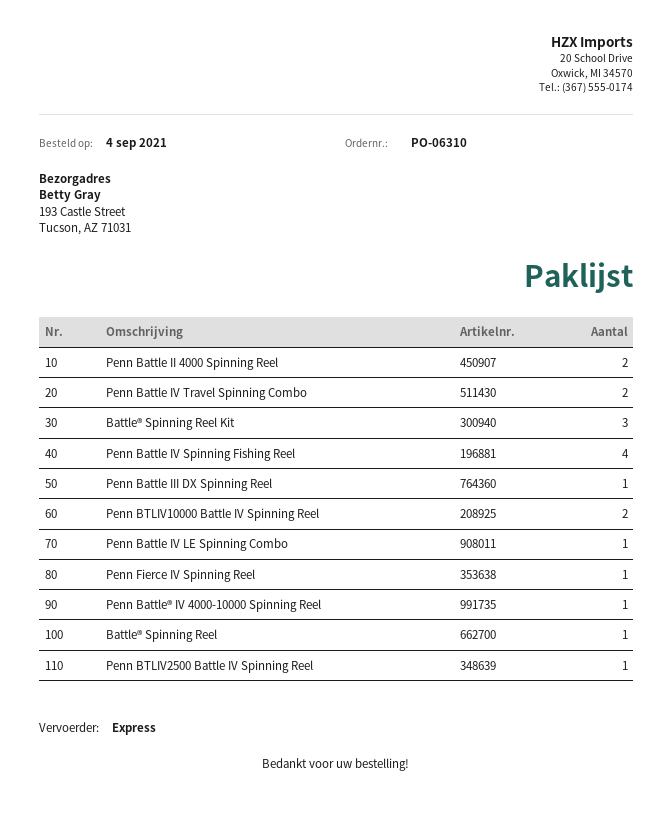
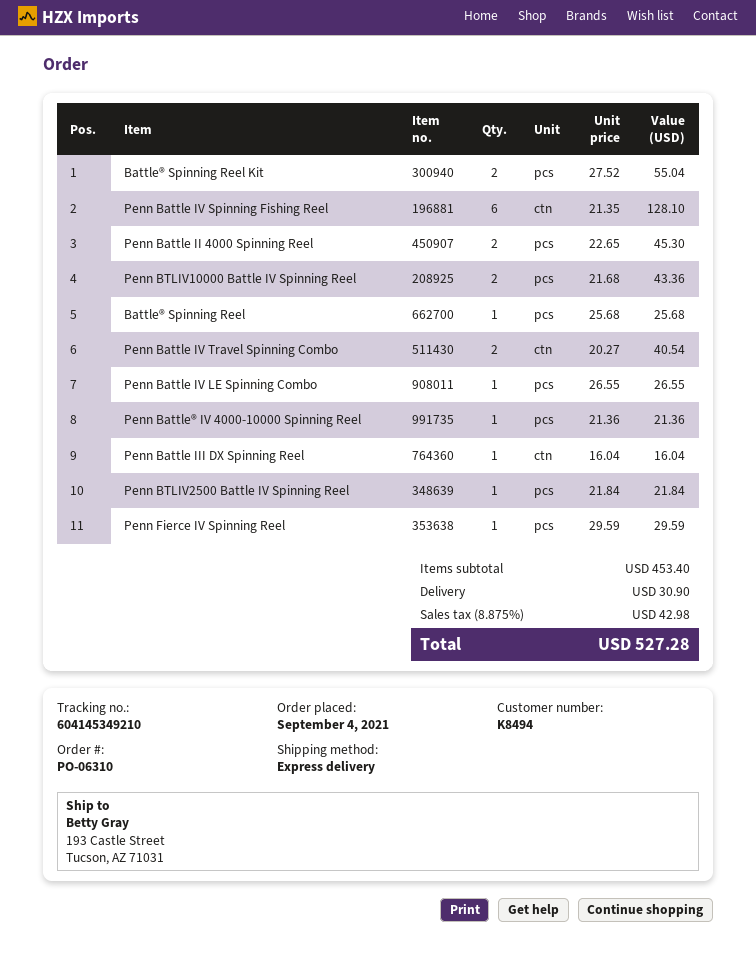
Battle® Spinning Reel Kit: 3 -> 2
Penn Battle IV Spinning Fishing Reel: 4 -> 6

